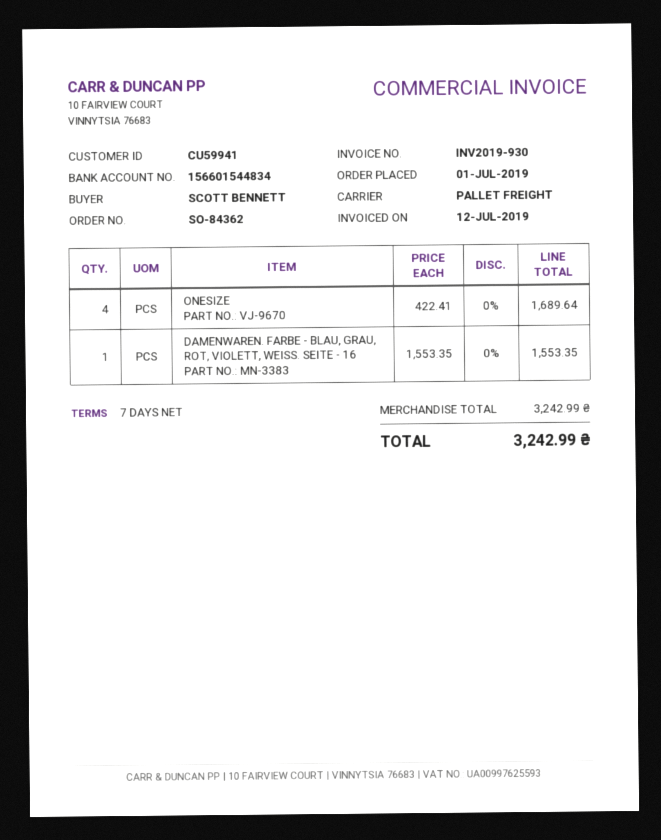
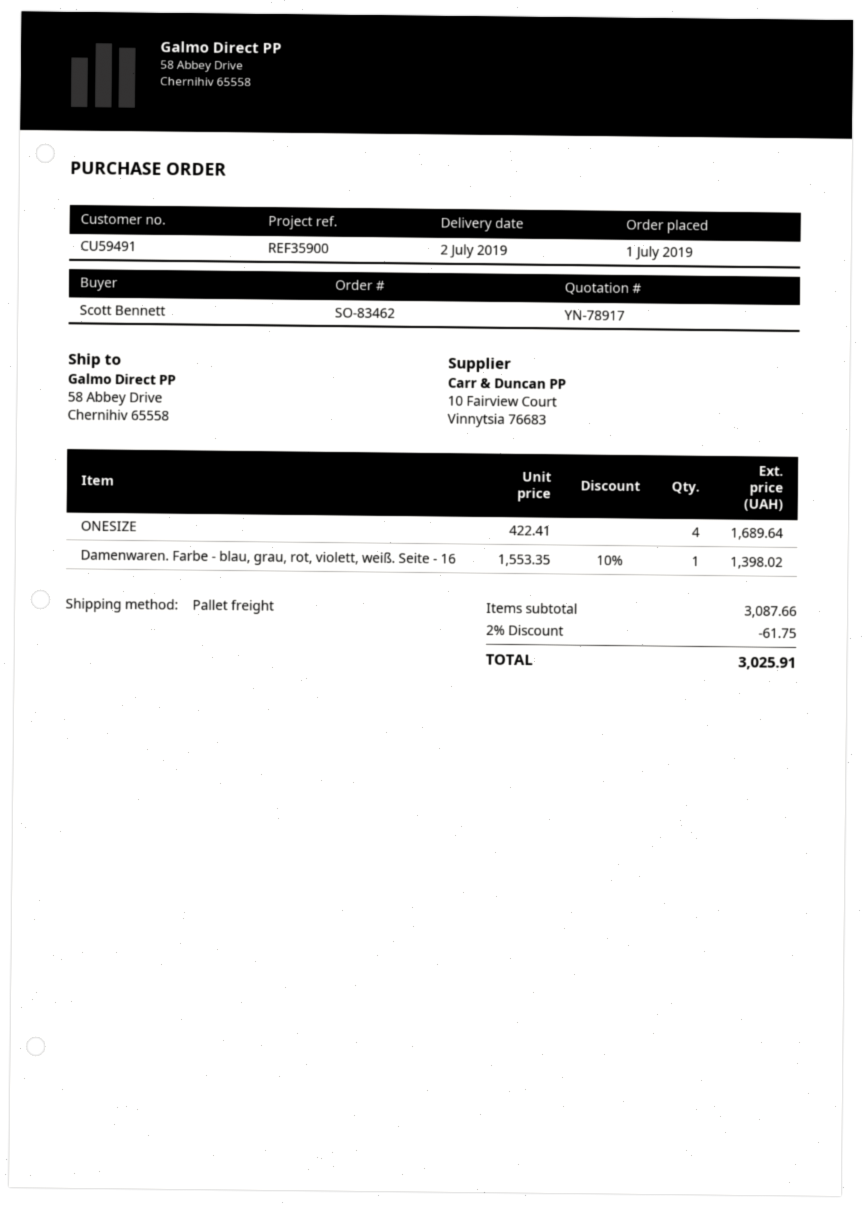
order number: SO-84362 -> SO-83462
customer number: CU59941 -> CU59491
DAMENWAREN. FARBE - BLAU, GRAU, ROT, VIOLETT, WEISS. SEITE - 16: 1 x 1553.35 = 1553.35 -> 1 x 1553.35 - 10% = 1398.02
subtotal: 3242.99 -> 3087.66
discount: none -> 2% = 61.75
total: 3242.99 -> 3025.91

